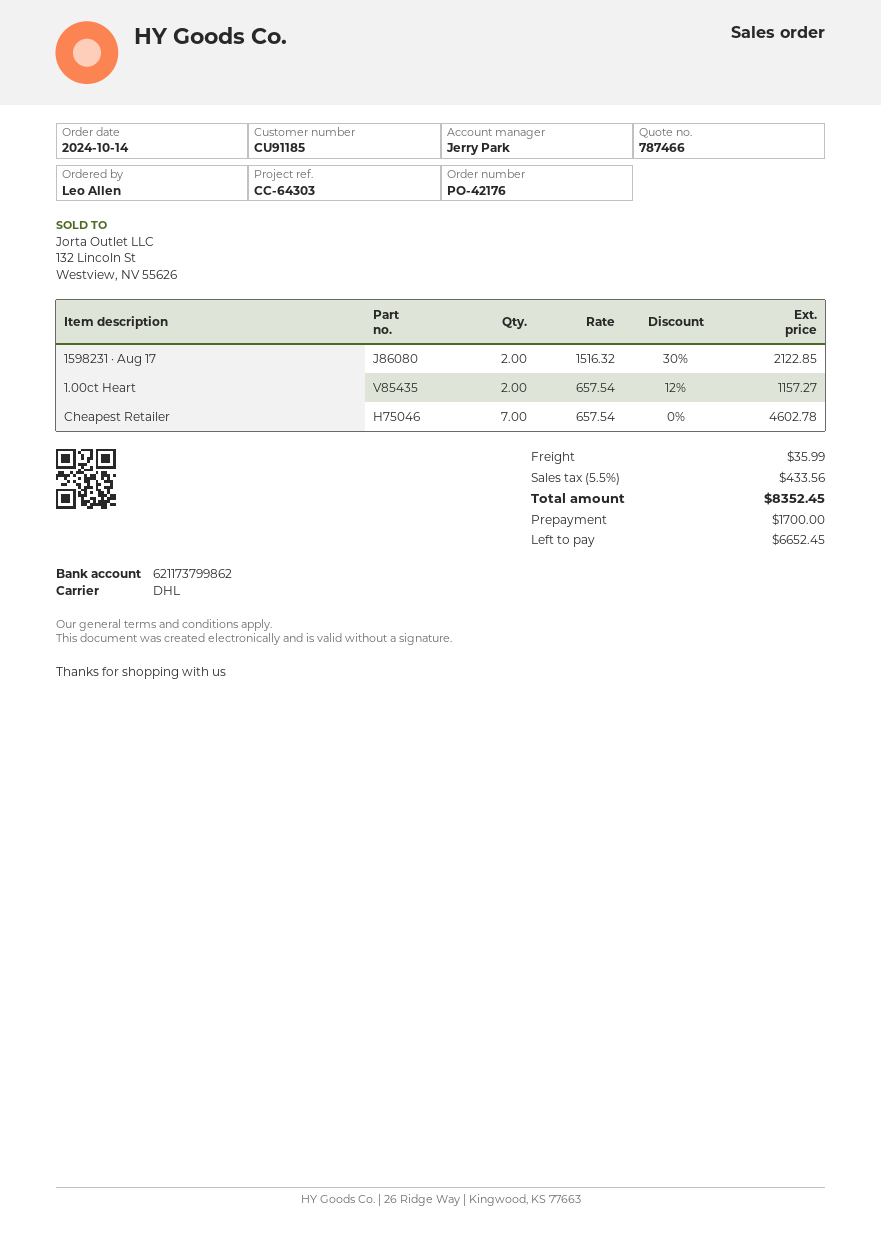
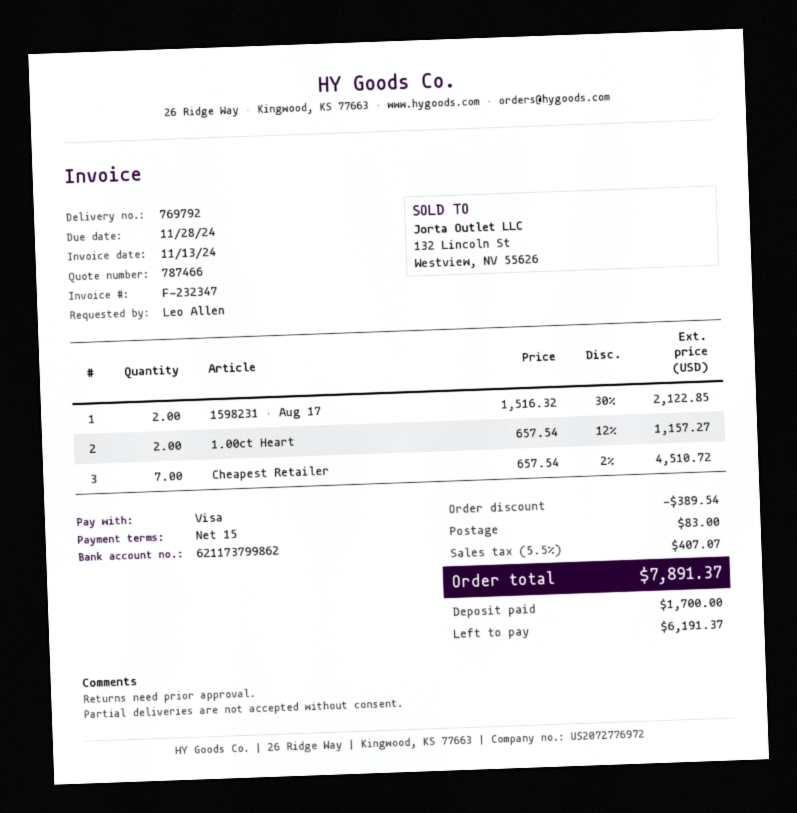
Cheapest Retailer: 7 x 657.54 = 4602.78 -> 7 x 657.54 - 2% = 4510.72
discount: none -> 389.54
shipping: 35.99 -> 83.00
tax: 5.5% = 433.56 -> 5.5% = 407.07
total: 8352.45 -> 7891.37
balance: 6652.45 -> 6191.37

